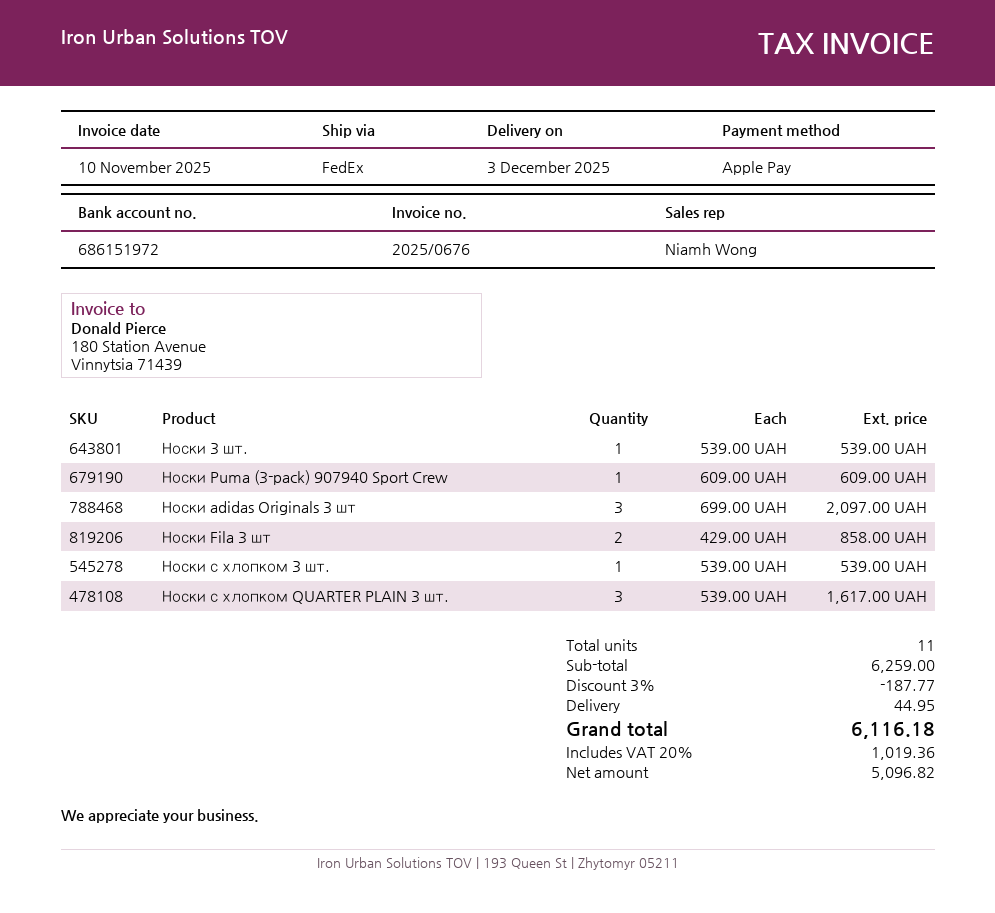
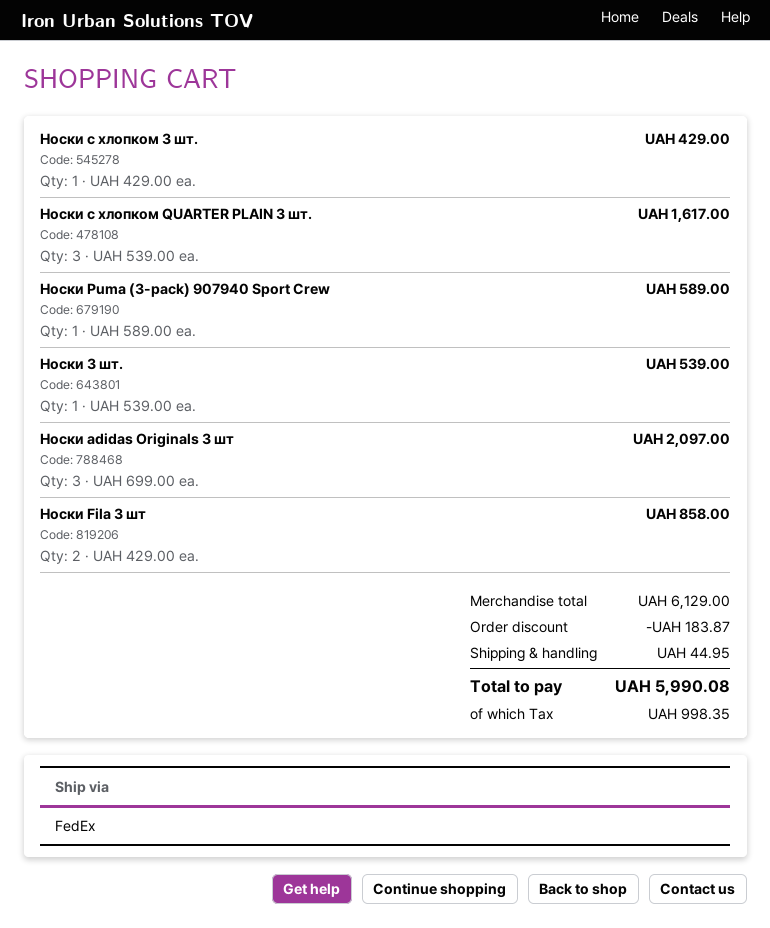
Носки Puma (3-pack) 907940 Sport Crew: 1 x 609.00 = 609.00 -> 1 x 589.00 = 589.00
Носки с хлопком 3 шт.: 1 x 539.00 = 539.00 -> 1 x 429.00 = 429.00
subtotal: 6259.00 -> 6129.00
discount: 187.77 -> 183.87
tax: 1019.36 -> 998.35
total: 6116.18 -> 5990.08

